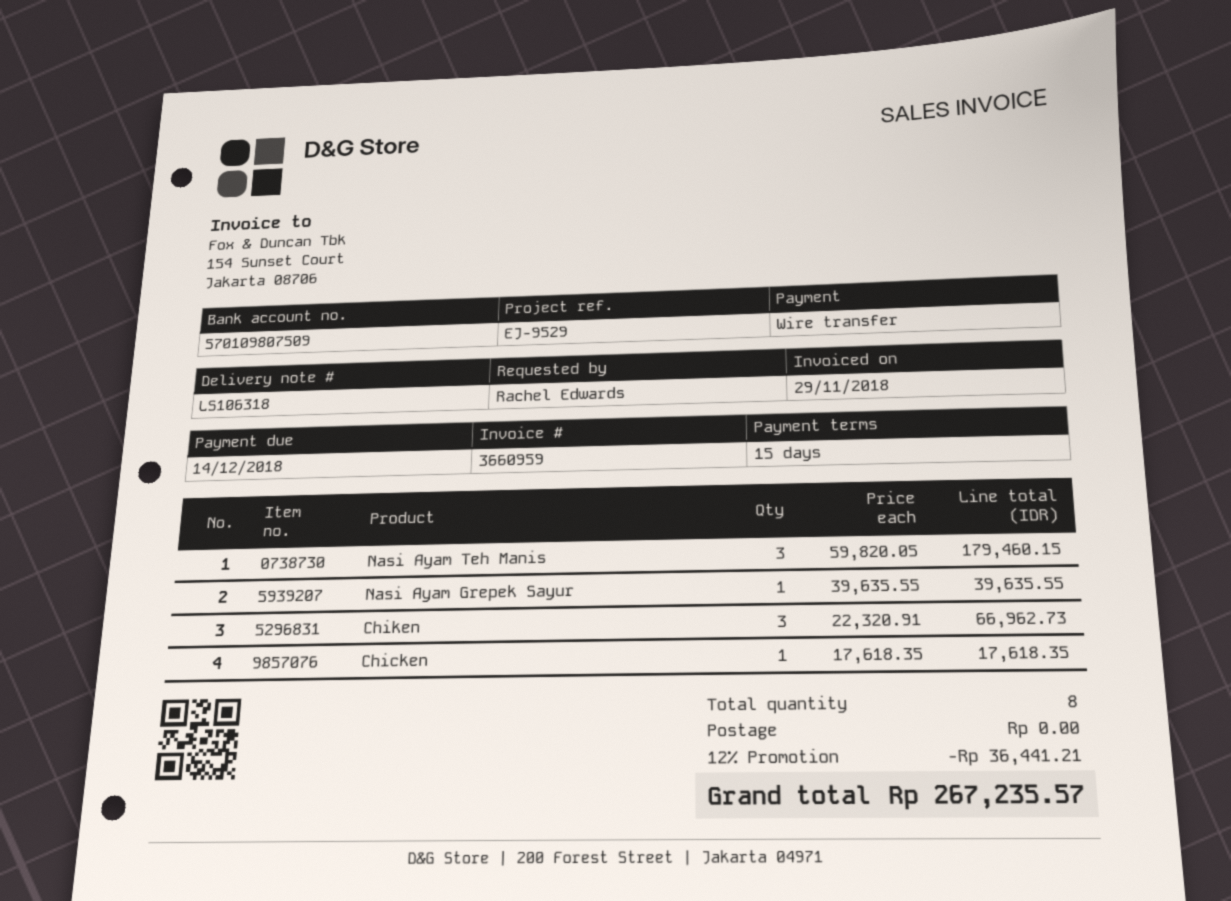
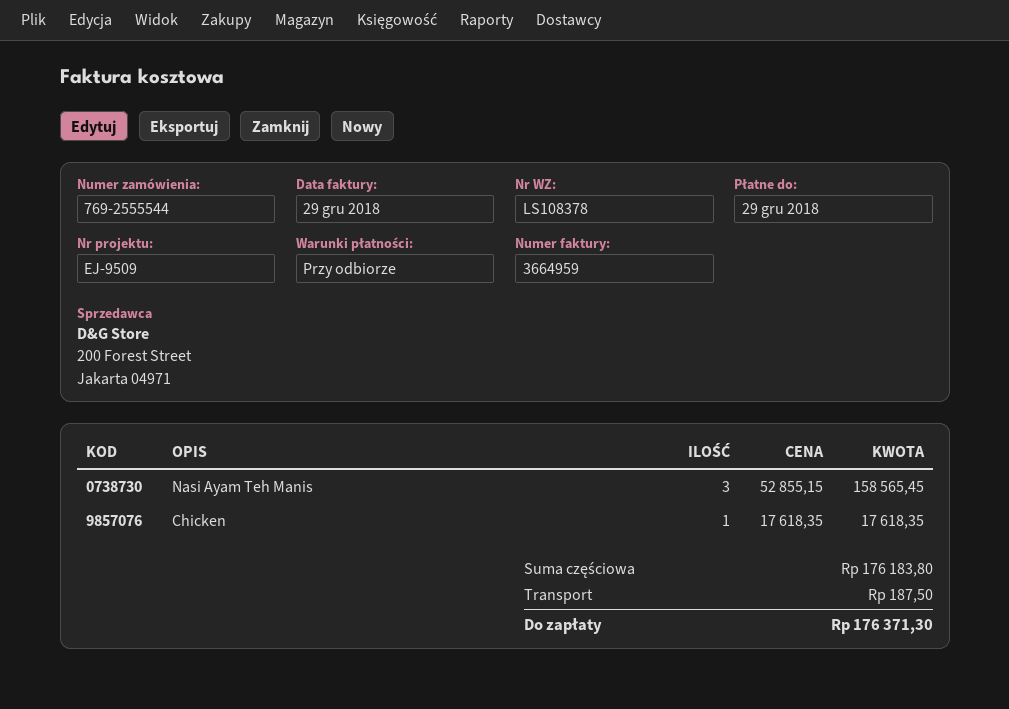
delivery note number: LS106318 -> LS108378
invoice number: 3660959 -> 3664959
invoice date: 2018-11-29 -> 2018-12-29
payment terms: 15 days -> on receipt
due date: 2018-12-14 -> 2018-12-29
reference: EJ-9529 -> EJ-9509
Nasi Ayam Teh Manis: 3 x 59820.05 = 179460.15 -> 3 x 52855.15 = 158565.45
Nasi Ayam Grepek Sayur: 1 x 39635.55 = 39635.55 -> none
Chiken: 3 x 22320.91 = 66962.73 -> none
discount: 12% = 36441.21 -> none
shipping: 0.00 -> 187.50
total: 267235.57 -> 176371.30

